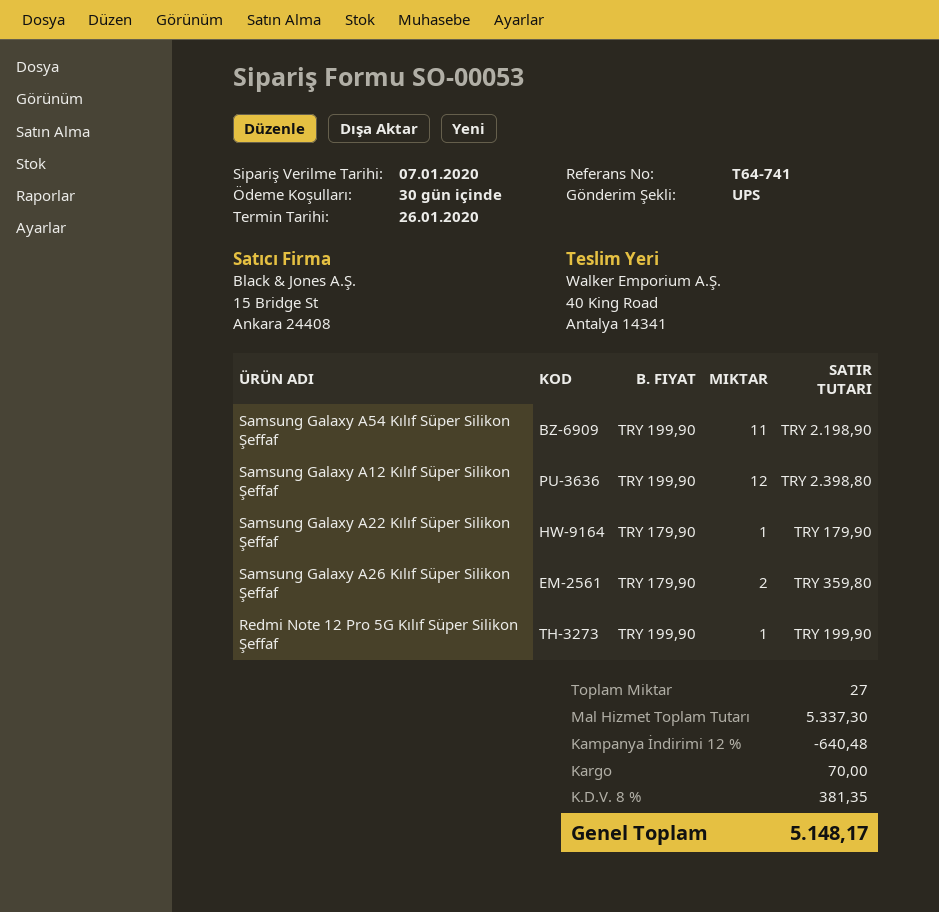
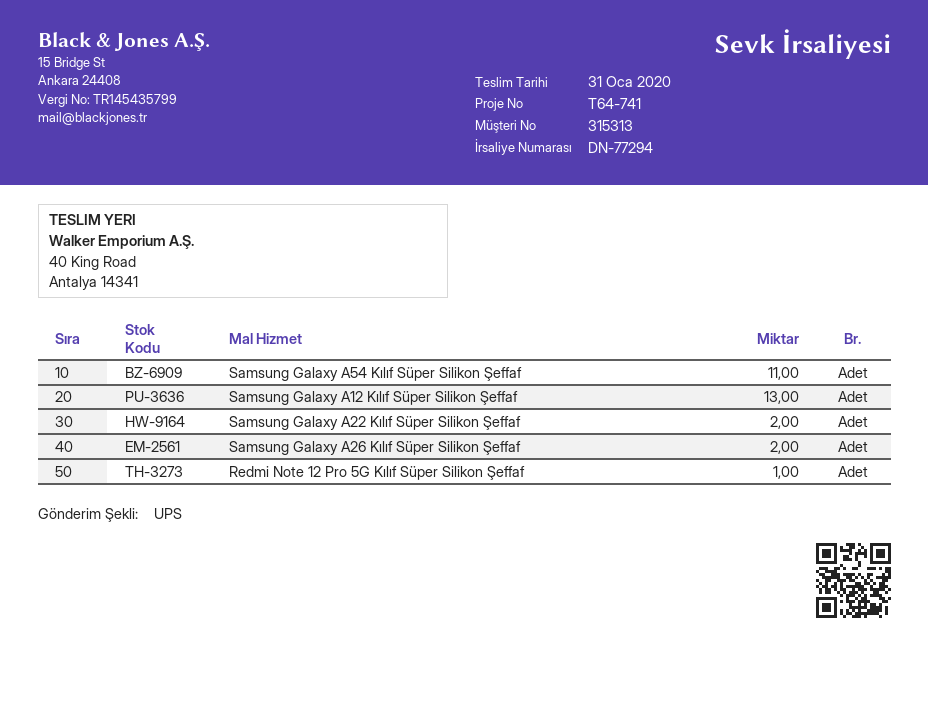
delivery date: 2020-01-26 -> 2020-01-31
Samsung Galaxy A12 Kılıf Süper Silikon Şeffaf: 12 -> 13
Samsung Galaxy A22 Kılıf Süper Silikon Şeffaf: 1 -> 2

